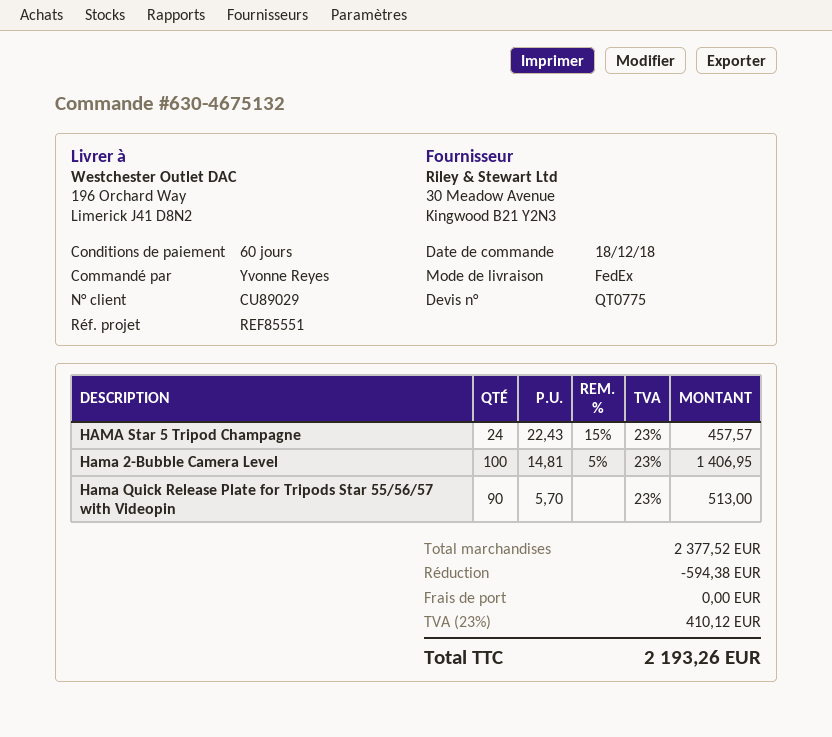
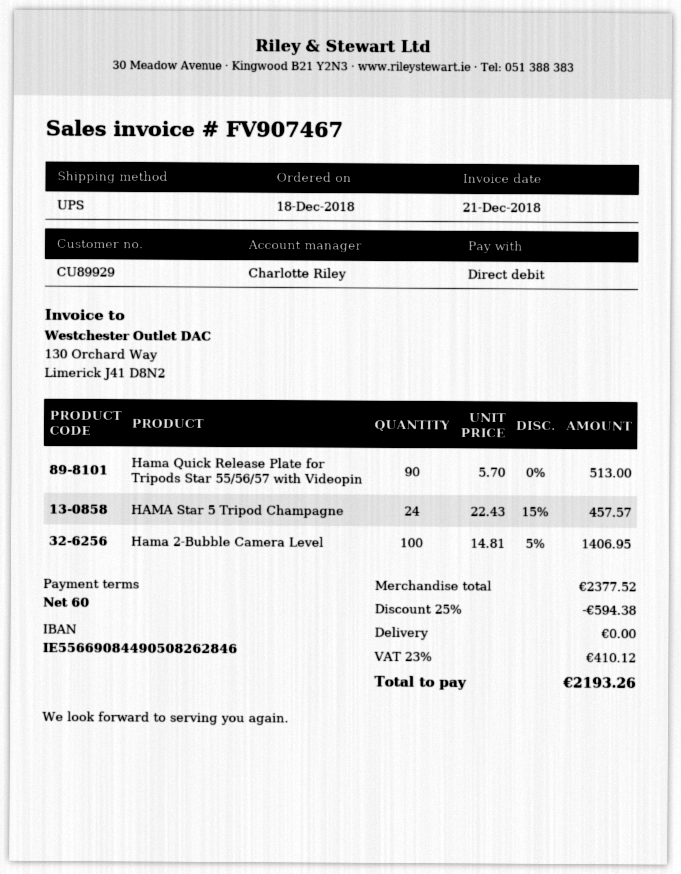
customer number: CU89029 -> CU89929
shipping method: FedEx -> UPS

